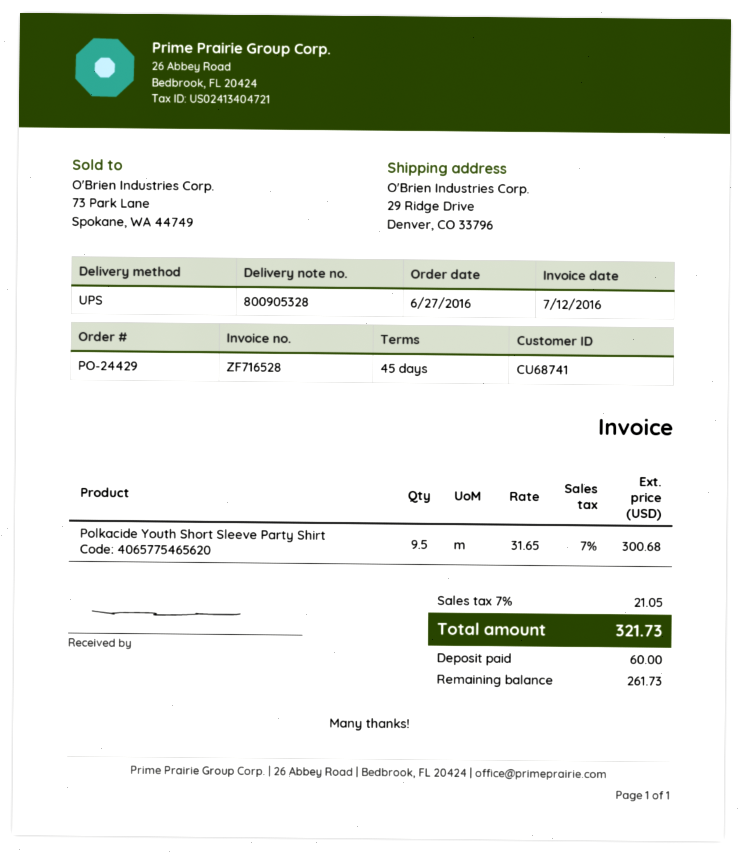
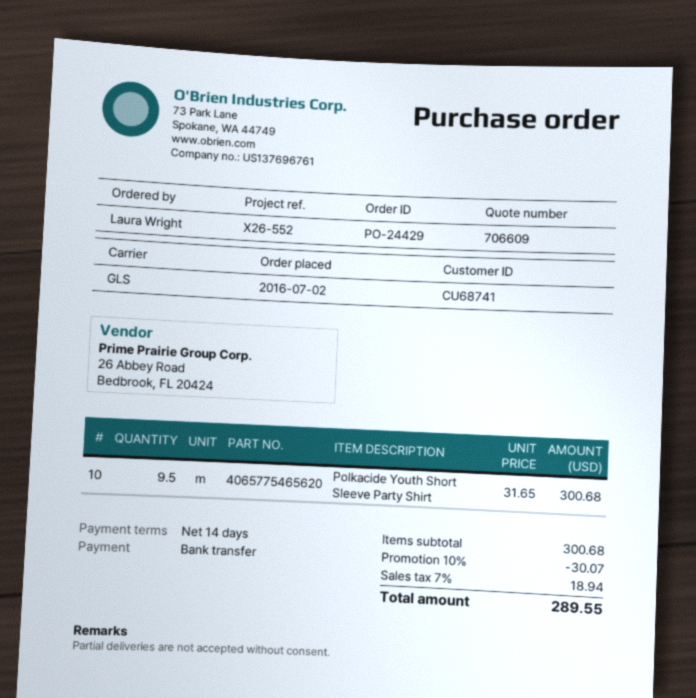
order date: 2016-06-27 -> 2016-07-02
payment terms: 45 days -> 14 days
shipping method: UPS -> GLS
discount: none -> 10% = 30.07
tax: 7% = 21.05 -> 7% = 18.94
total: 321.73 -> 289.55

